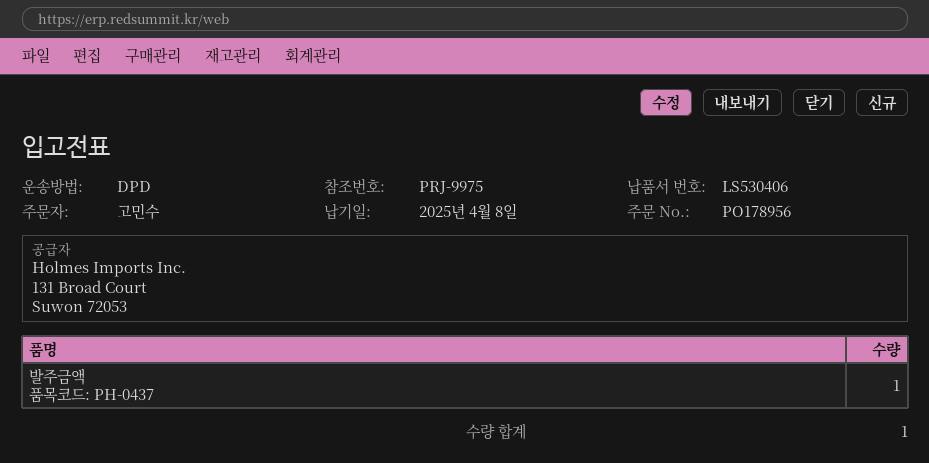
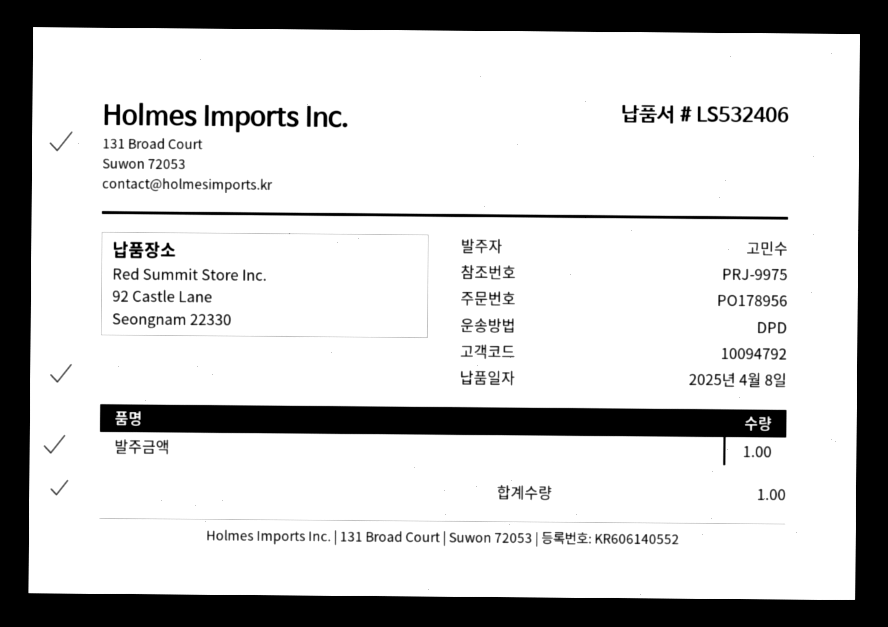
delivery note number: LS530406 -> LS532406

